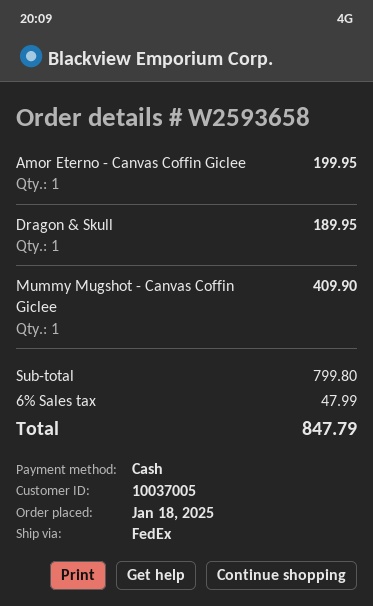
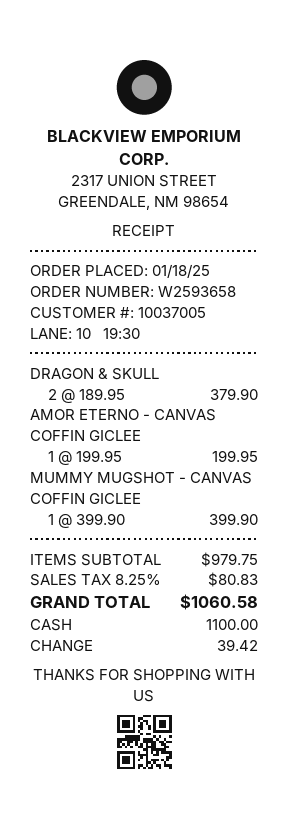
Dragon & Skull: 1 for 189.95 -> 2 for 379.90
Mummy Mugshot - Canvas Coffin Giclee: 1 for 409.90 -> 1 for 399.90
subtotal: 799.80 -> 979.75
tax: 6% = 47.99 -> 8.25% = 80.83
total: 847.79 -> 1060.58

